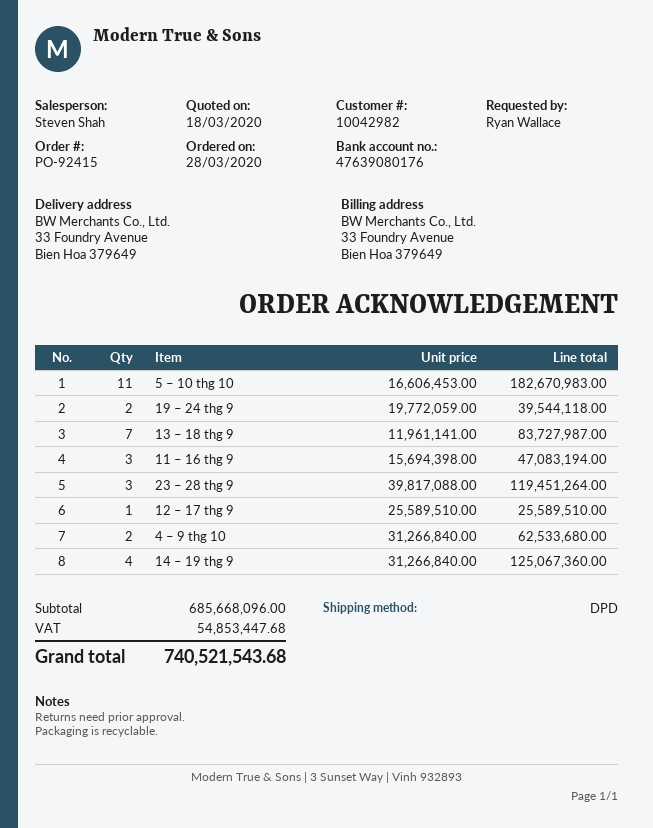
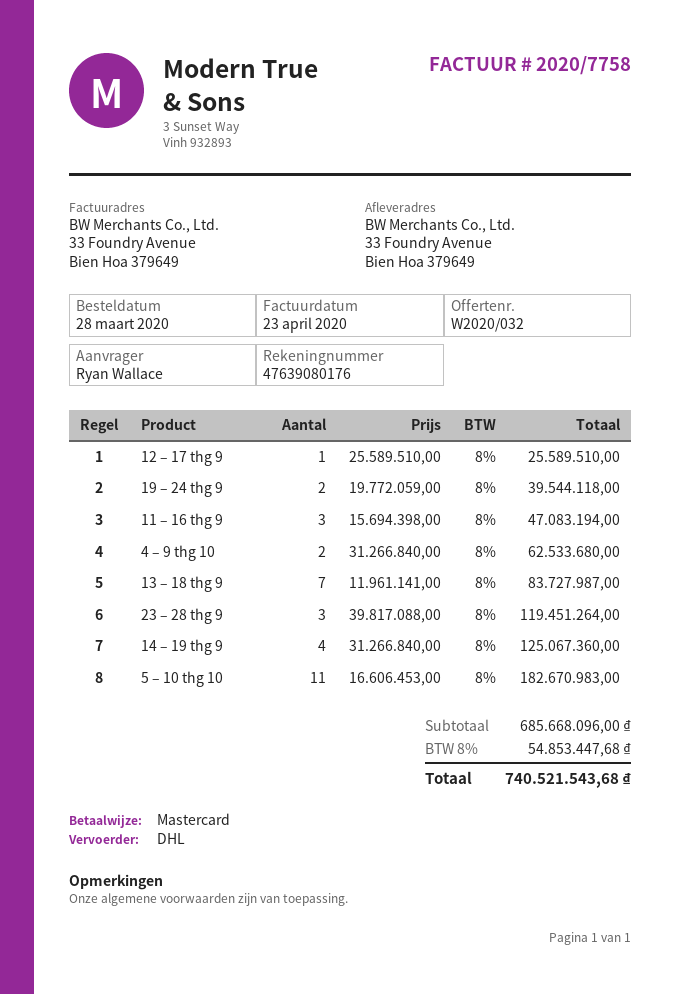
shipping method: DPD -> DHL

